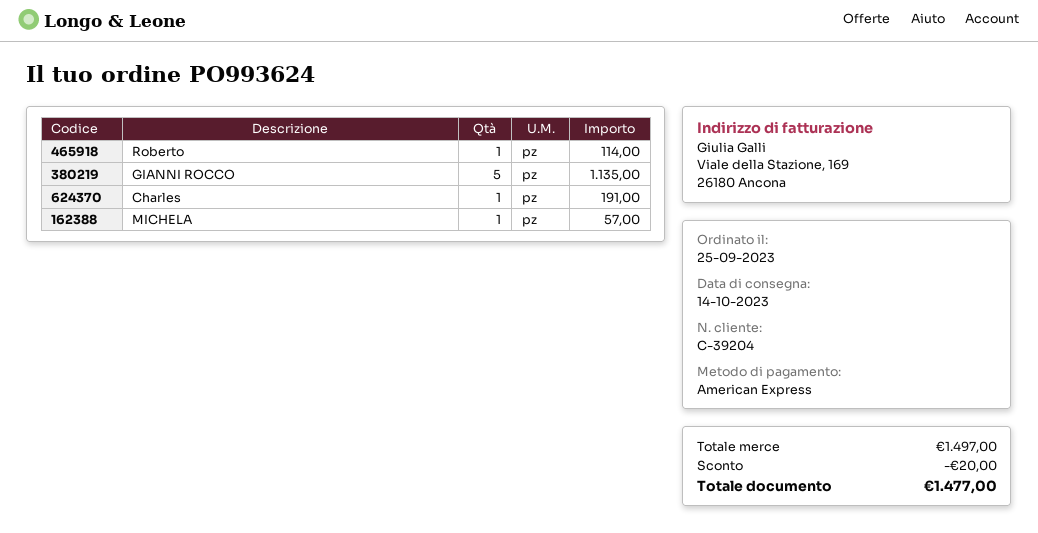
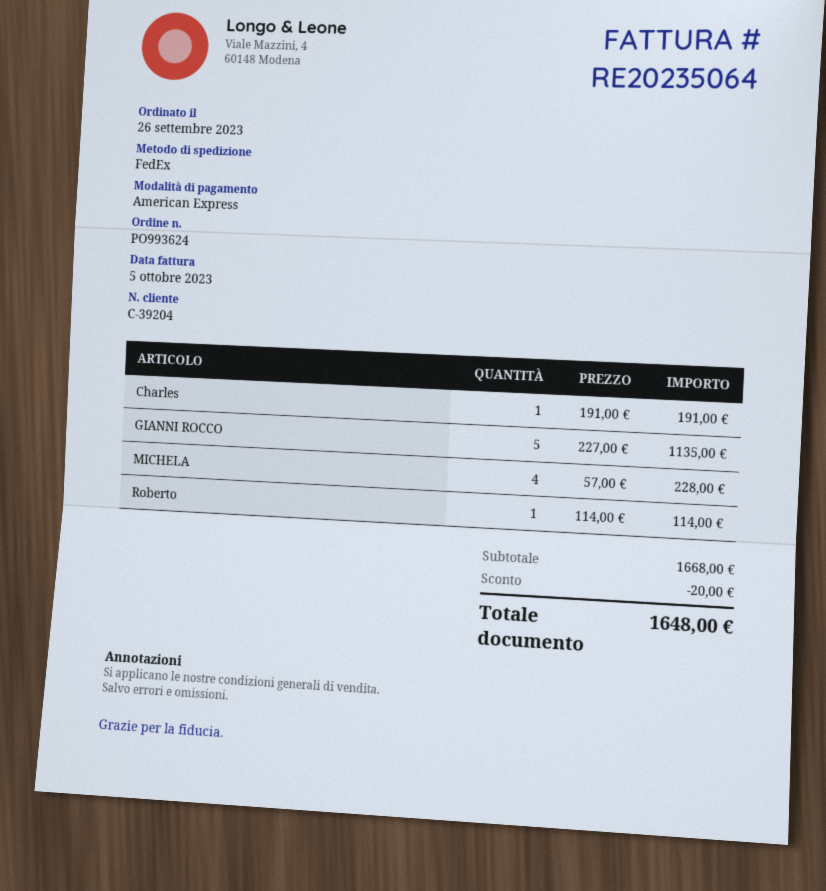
order date: 2023-09-25 -> 2023-09-26
MICHELA: 1 for 57.00 -> 4 for 228.00
subtotal: 1497.00 -> 1668.00
total: 1477.00 -> 1648.00

